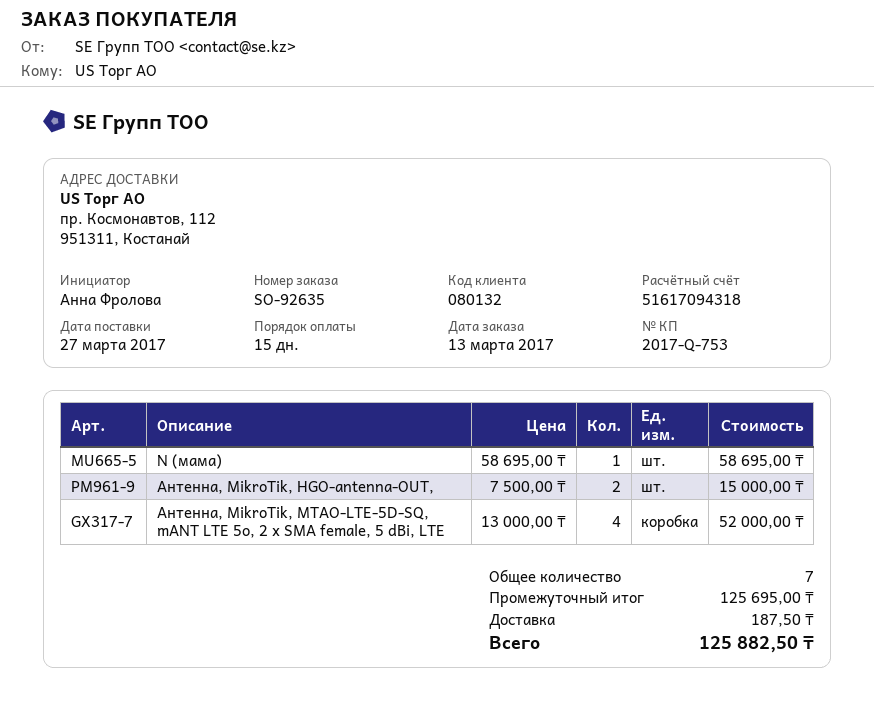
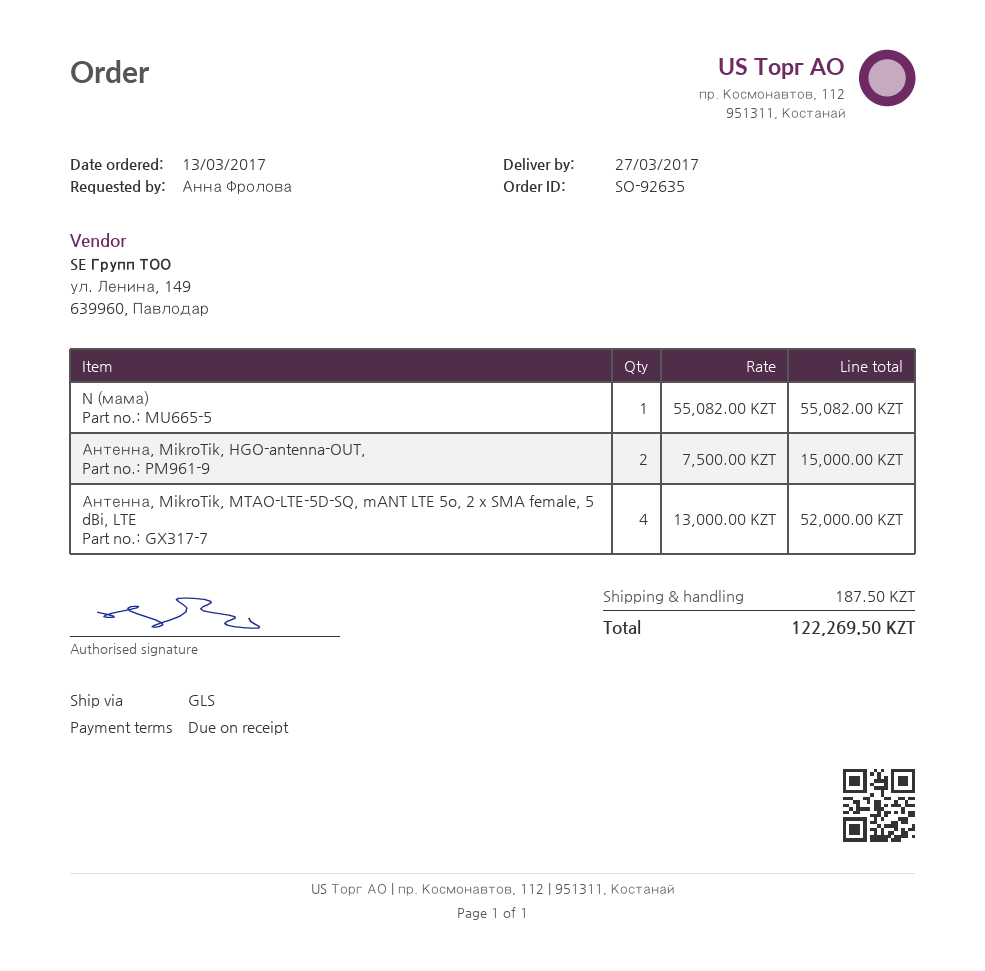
payment terms: 15 days -> on receipt
N (мама): 1 x 58695.00 = 58695.00 -> 1 x 55082.00 = 55082.00
total: 125882.50 -> 122269.50

